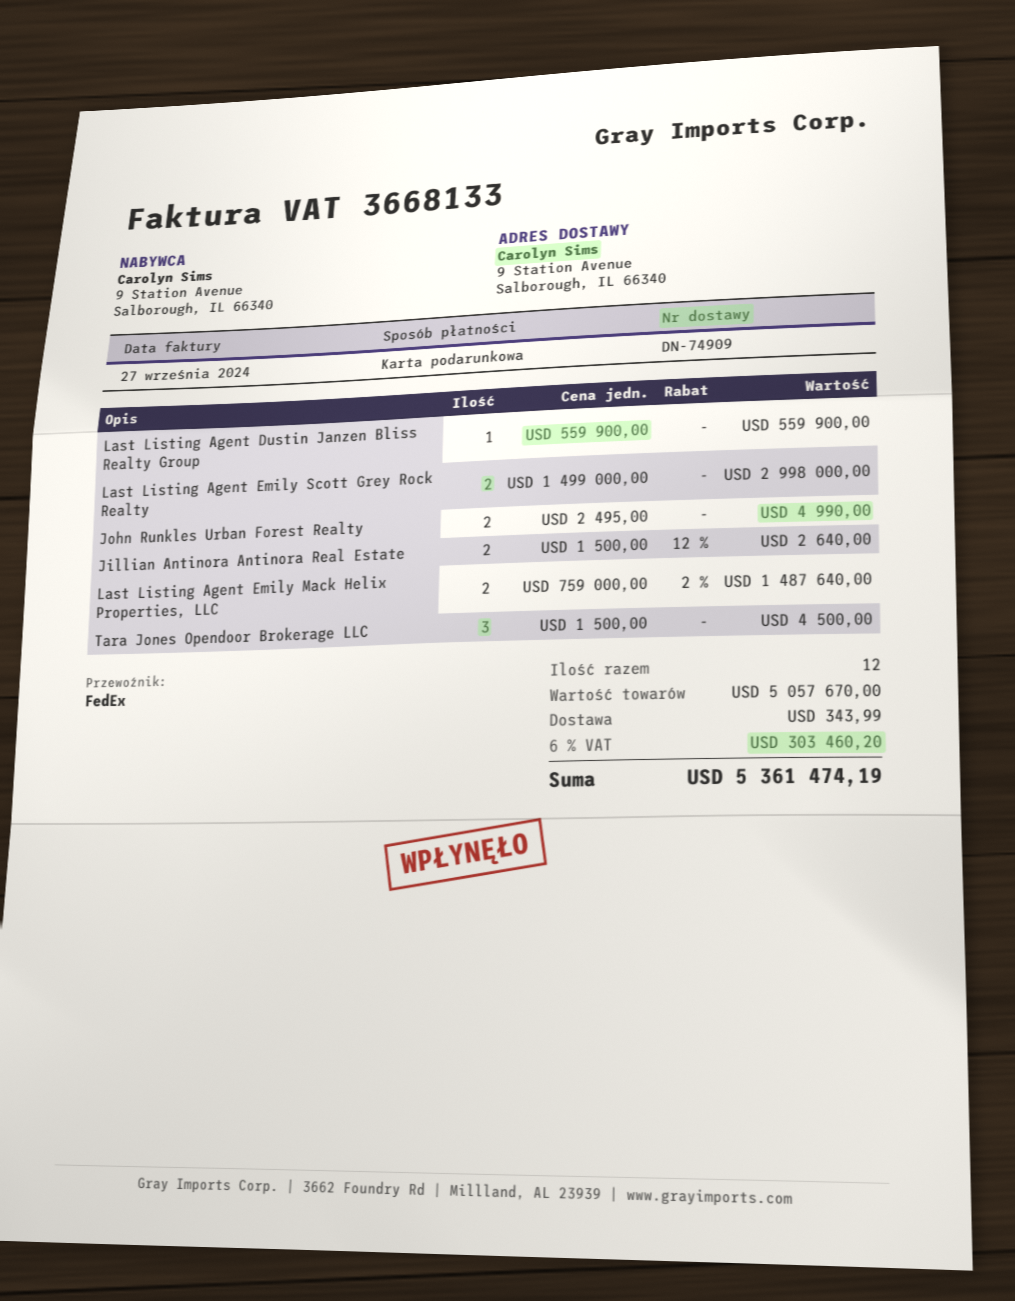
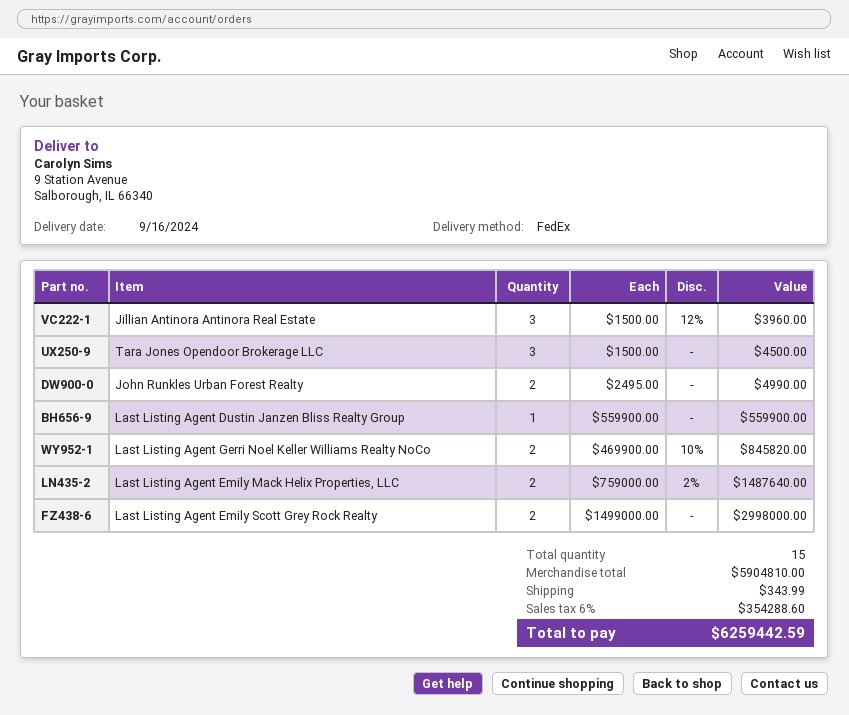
Jillian Antinora Antinora Real Estate: 2 x 1500.00 - 12% = 2640.00 -> 3 x 1500.00 - 12% = 3960.00
Last Listing Agent Gerri Noel Keller Williams Realty NoCo: none -> 2 x 469900.00 - 10% = 845820.00
total quantity: 12 -> 15
subtotal: 5057670.00 -> 5904810.00
tax: 6% = 303460.20 -> 6% = 354288.60
total: 5361474.19 -> 6259442.59

